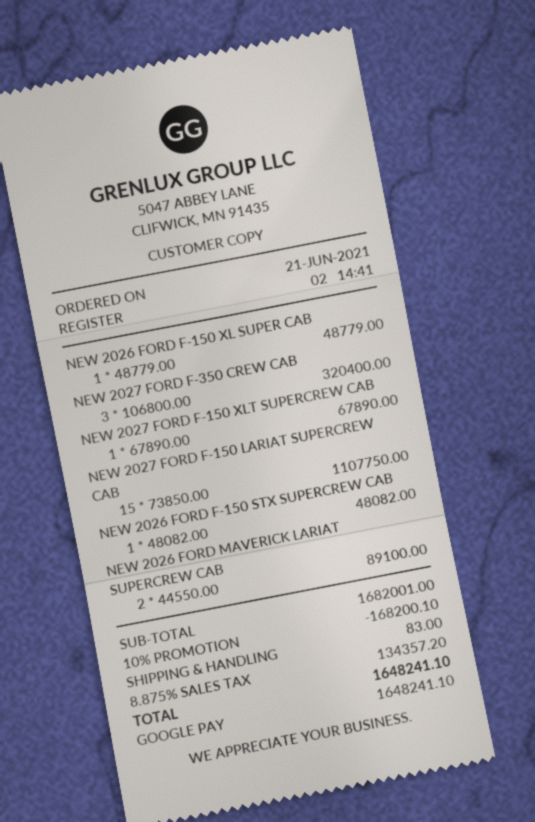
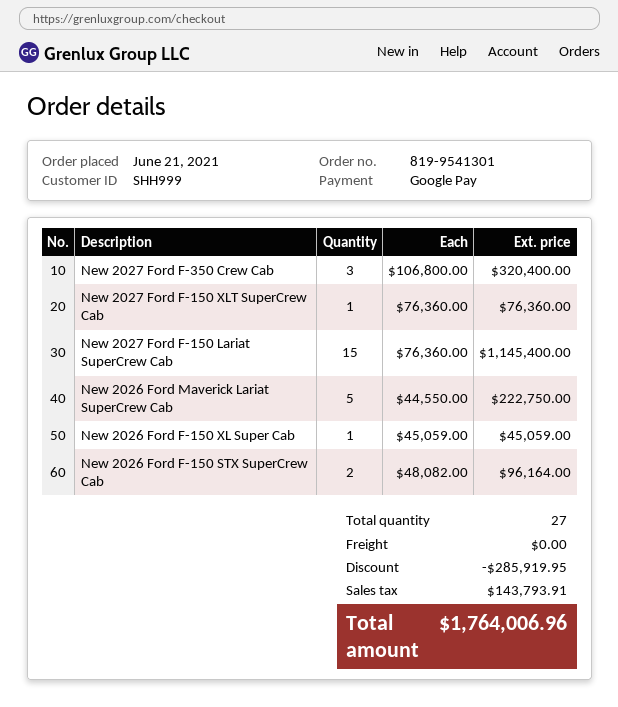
NEW 2026 FORD F-150 XL SUPER CAB: 1 x 48779.00 = 48779.00 -> 1 x 45059.00 = 45059.00
NEW 2027 FORD F-150 XLT SUPERCREW CAB: 1 x 67890.00 = 67890.00 -> 1 x 76360.00 = 76360.00
NEW 2027 FORD F-150 LARIAT SUPERCREW CAB: 15 x 73850.00 = 1107750.00 -> 15 x 76360.00 = 1145400.00
NEW 2026 FORD F-150 STX SUPERCREW CAB: 1 x 48082.00 = 48082.00 -> 2 x 48082.00 = 96164.00
NEW 2026 FORD MAVERICK LARIAT SUPERCREW CAB: 2 x 44550.00 = 89100.00 -> 5 x 44550.00 = 222750.00
discount: 168200.10 -> 285919.95
shipping: 83.00 -> 0.00
tax: 134357.20 -> 143793.91
total: 1648241.10 -> 1764006.96

